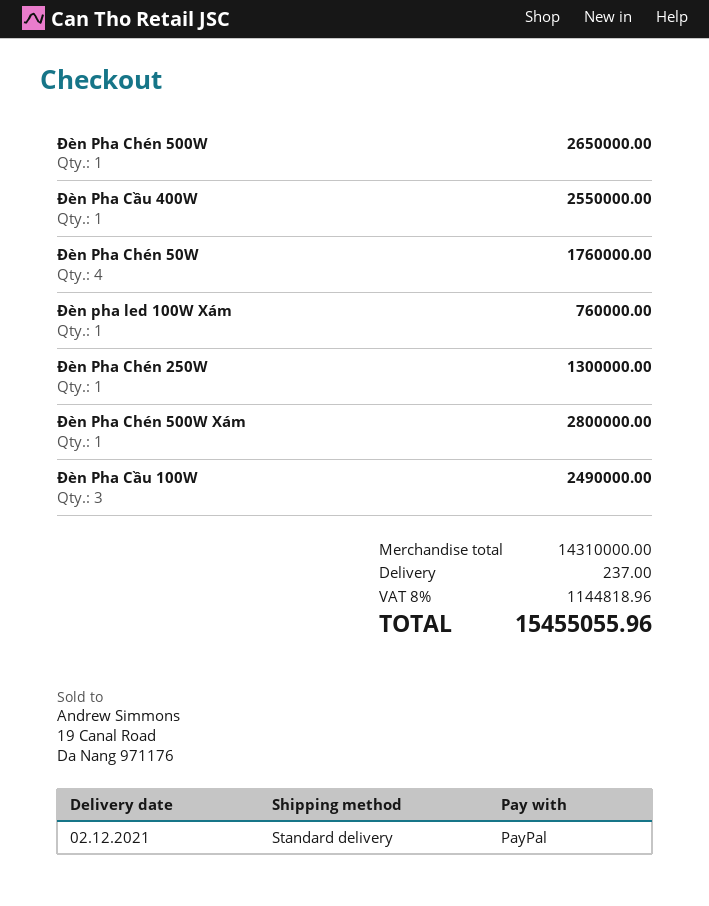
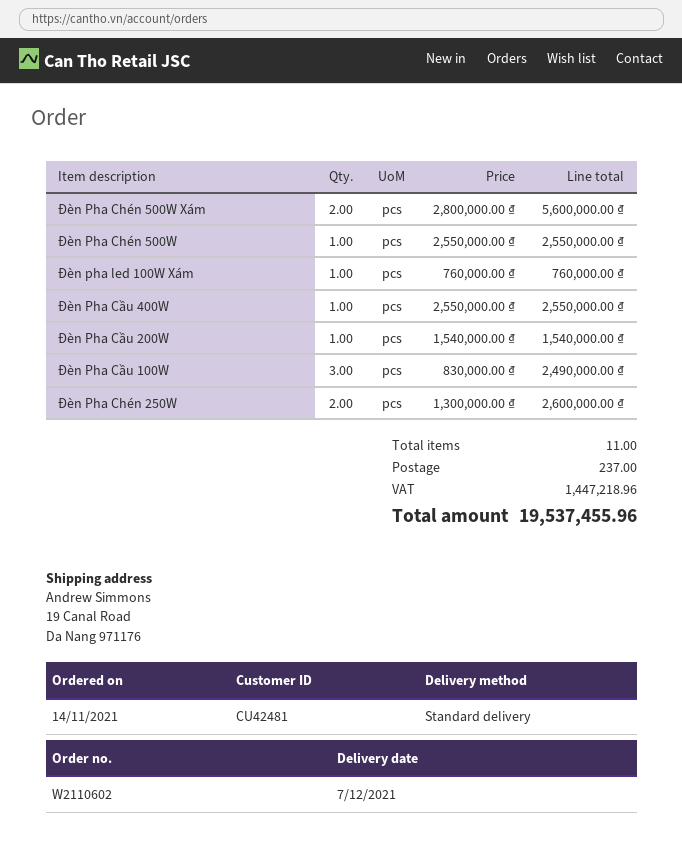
delivery date: 2021-12-02 -> 2021-12-07
Đèn Pha Chén 500W: 1 for 2650000.00 -> 1 for 2550000.00
Đèn Pha Chén 50W: 4 for 1760000.00 -> none
Đèn Pha Chén 250W: 1 for 1300000.00 -> 2 for 2600000.00
Đèn Pha Chén 500W Xám: 1 for 2800000.00 -> 2 for 5600000.00
Đèn Pha Cầu 200W: none -> 1 for 1540000.00
tax: 1144818.96 -> 1447218.96
total: 15455055.96 -> 19537455.96

